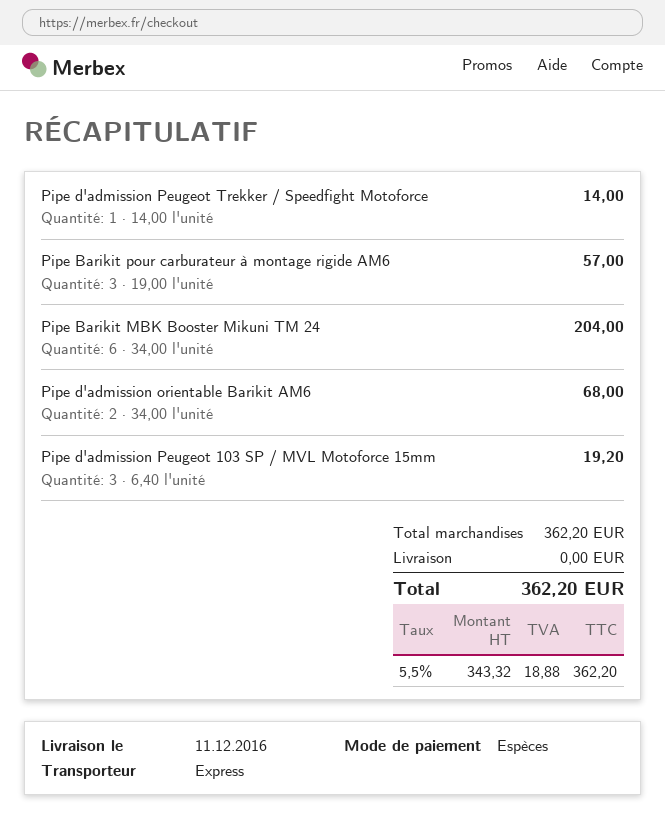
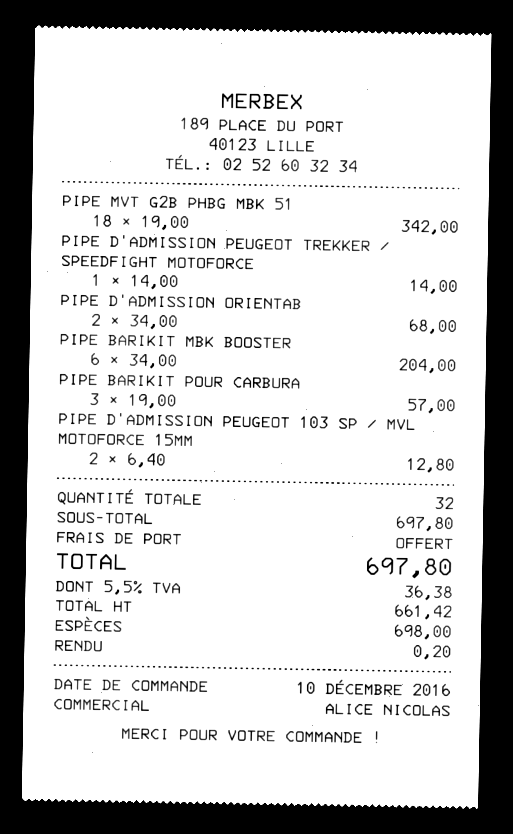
Pipe d'admission Peugeot 103 SP / MVL Motoforce 15mm: 3 x 6.40 = 19.20 -> 2 x 6.40 = 12.80
PIPE MVT G2B PHBG MBK 51: none -> 18 x 19.00 = 342.00
subtotal: 362.20 -> 697.80
net: 343.32 -> 661.42
tax: 5.5% = 18.88 -> 5.5% = 36.38
total: 362.20 -> 697.80

